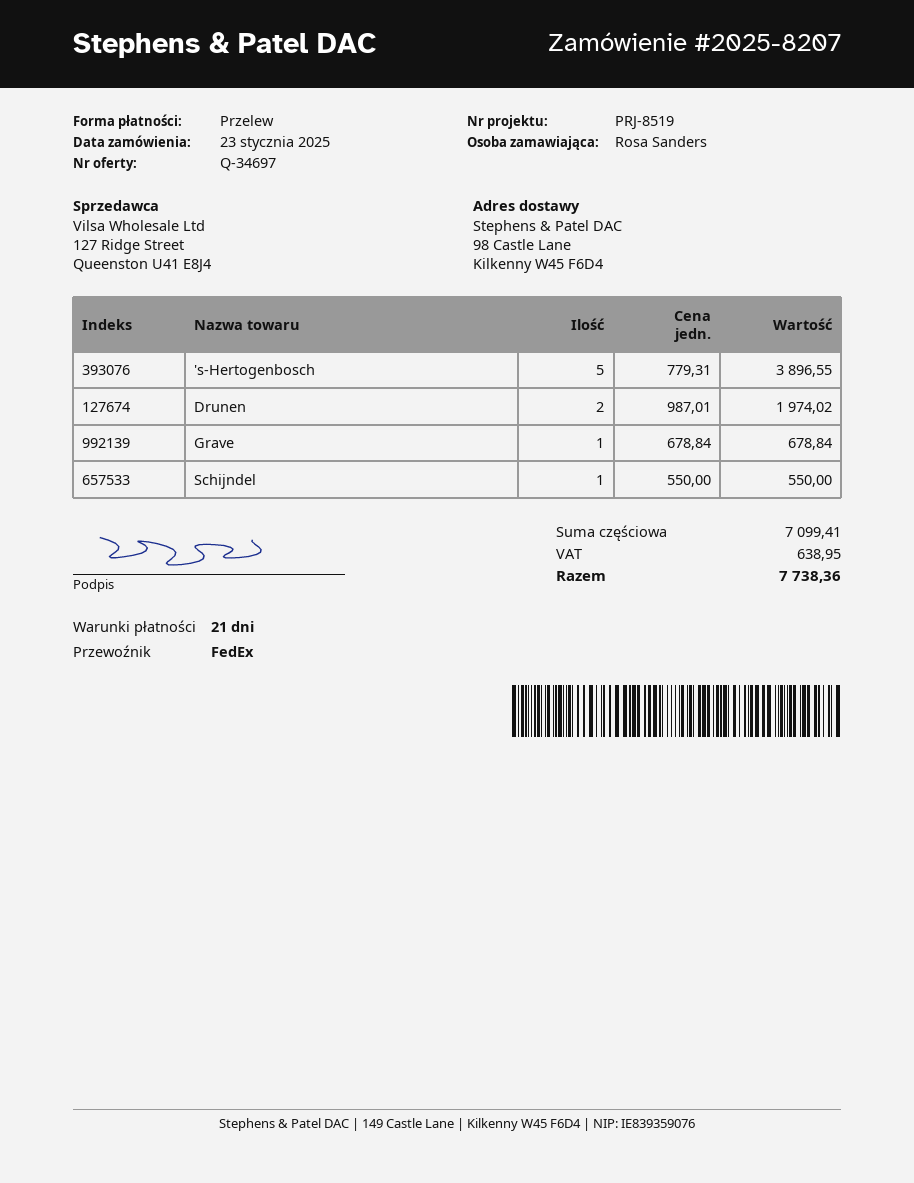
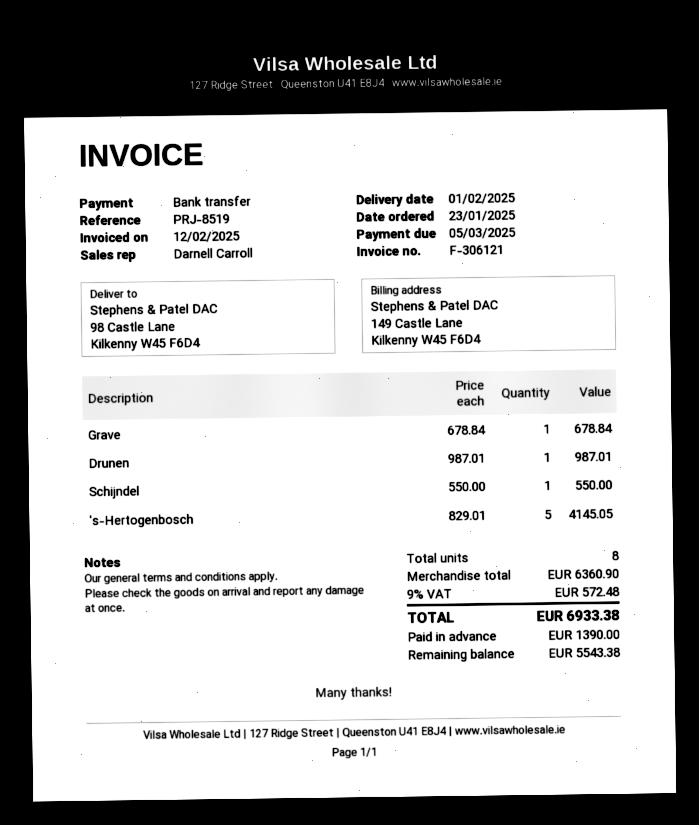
's-Hertogenbosch: 5 x 779.31 = 3896.55 -> 5 x 829.01 = 4145.05
Drunen: 2 x 987.01 = 1974.02 -> 1 x 987.01 = 987.01
subtotal: 7099.41 -> 6360.90
tax: 638.95 -> 572.48
total: 7738.36 -> 6933.38

